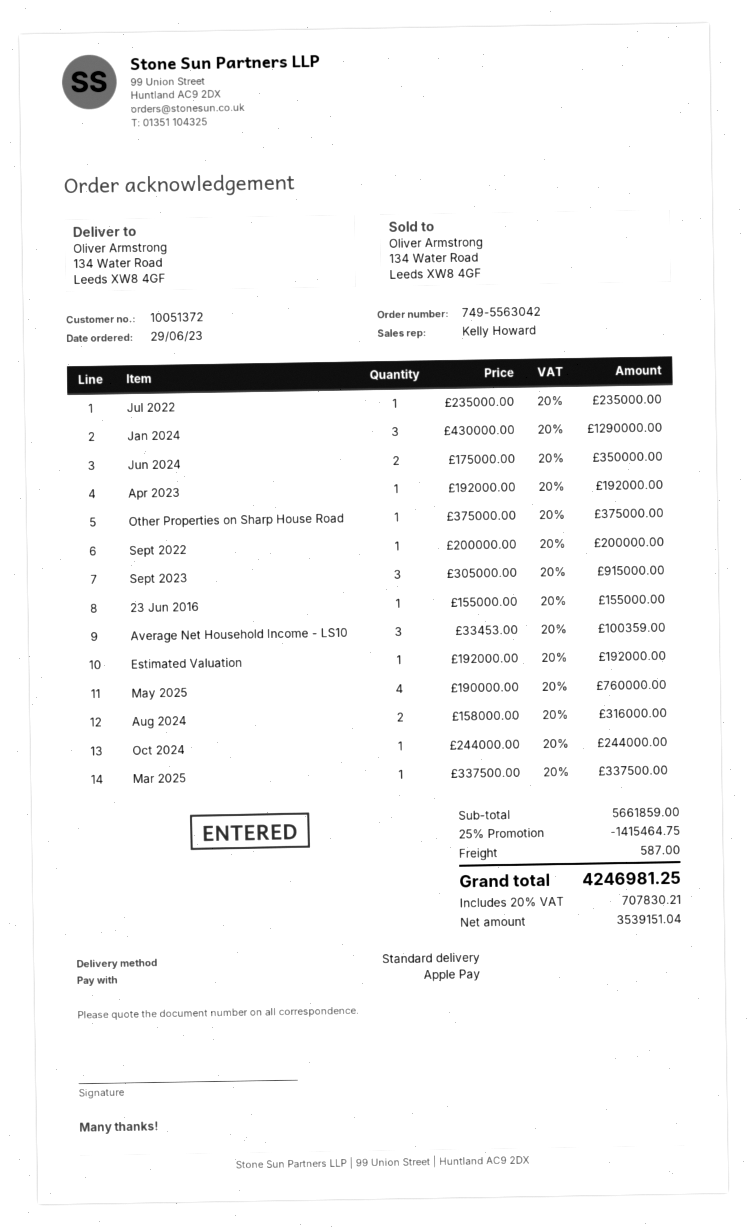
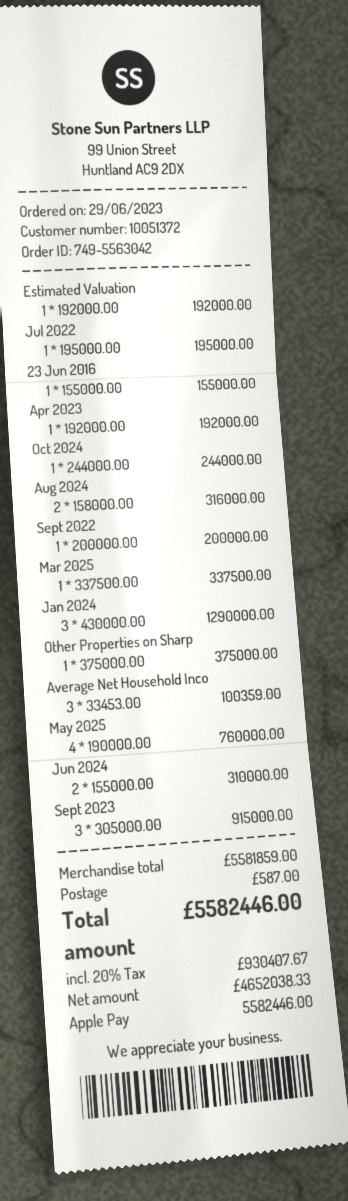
Jul 2022: 1 x 235000.00 = 235000.00 -> 1 x 195000.00 = 195000.00
Jun 2024: 2 x 175000.00 = 350000.00 -> 2 x 155000.00 = 310000.00
subtotal: 5661859.00 -> 5581859.00
discount: 25% = 1415464.75 -> none
net: 3539151.04 -> 4652038.33
tax: 20% = 707830.21 -> 20% = 930407.67
total: 4246981.25 -> 5582446.00

